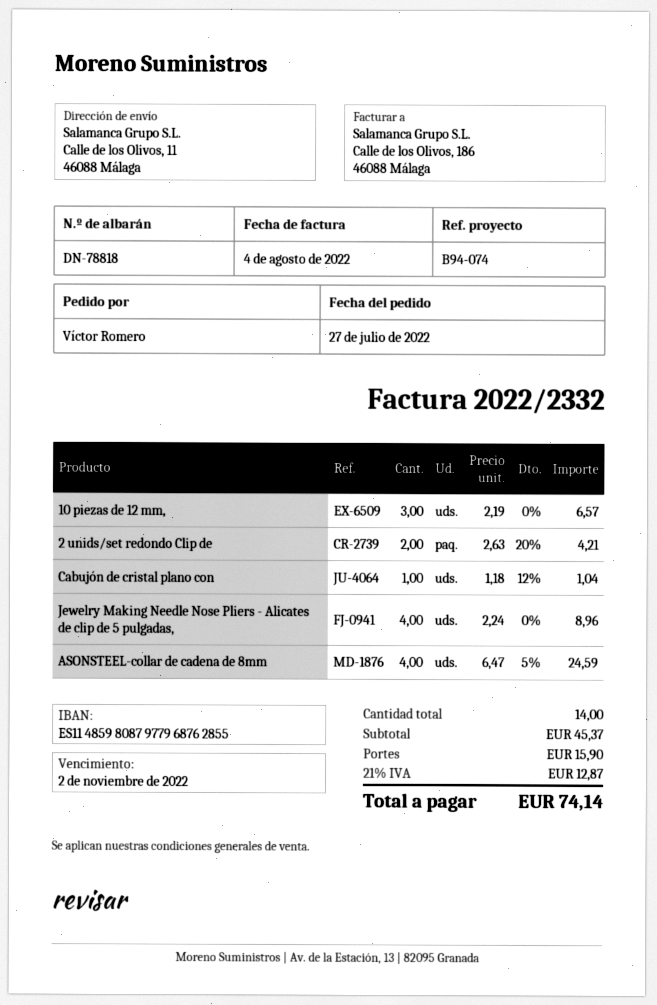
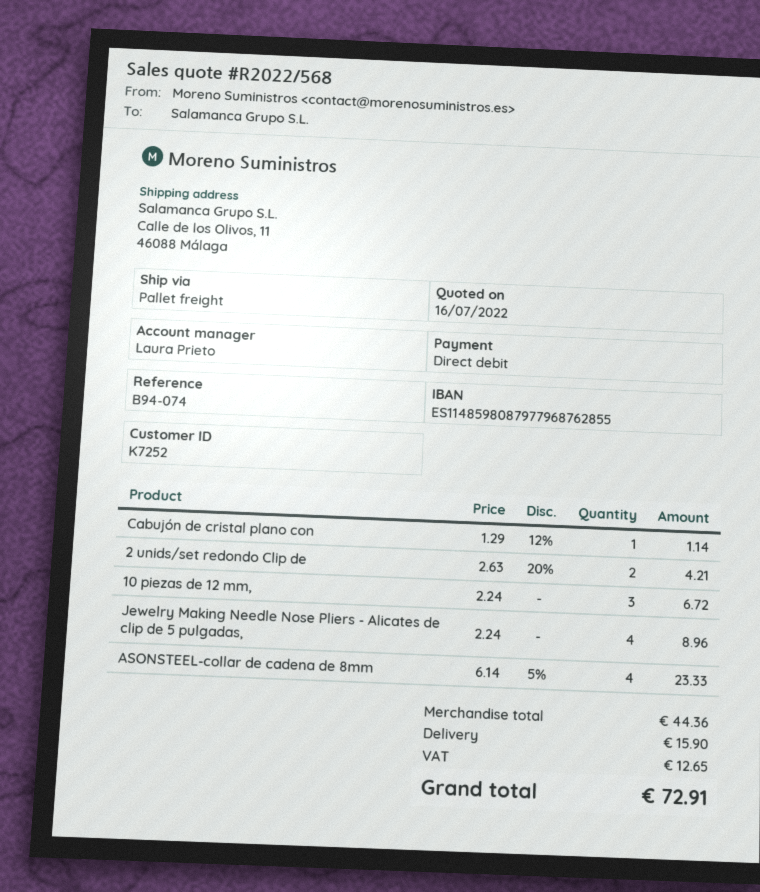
10 piezas de 12 mm,: 3 x 2.19 = 6.57 -> 3 x 2.24 = 6.72
Cabujón de cristal plano con: 1 x 1.18 - 12% = 1.04 -> 1 x 1.29 - 12% = 1.14
ASONSTEEL-collar de cadena de 8mm: 4 x 6.47 - 5% = 24.59 -> 4 x 6.14 - 5% = 23.33
subtotal: 45.37 -> 44.36
tax: 12.87 -> 12.65
total: 74.14 -> 72.91

